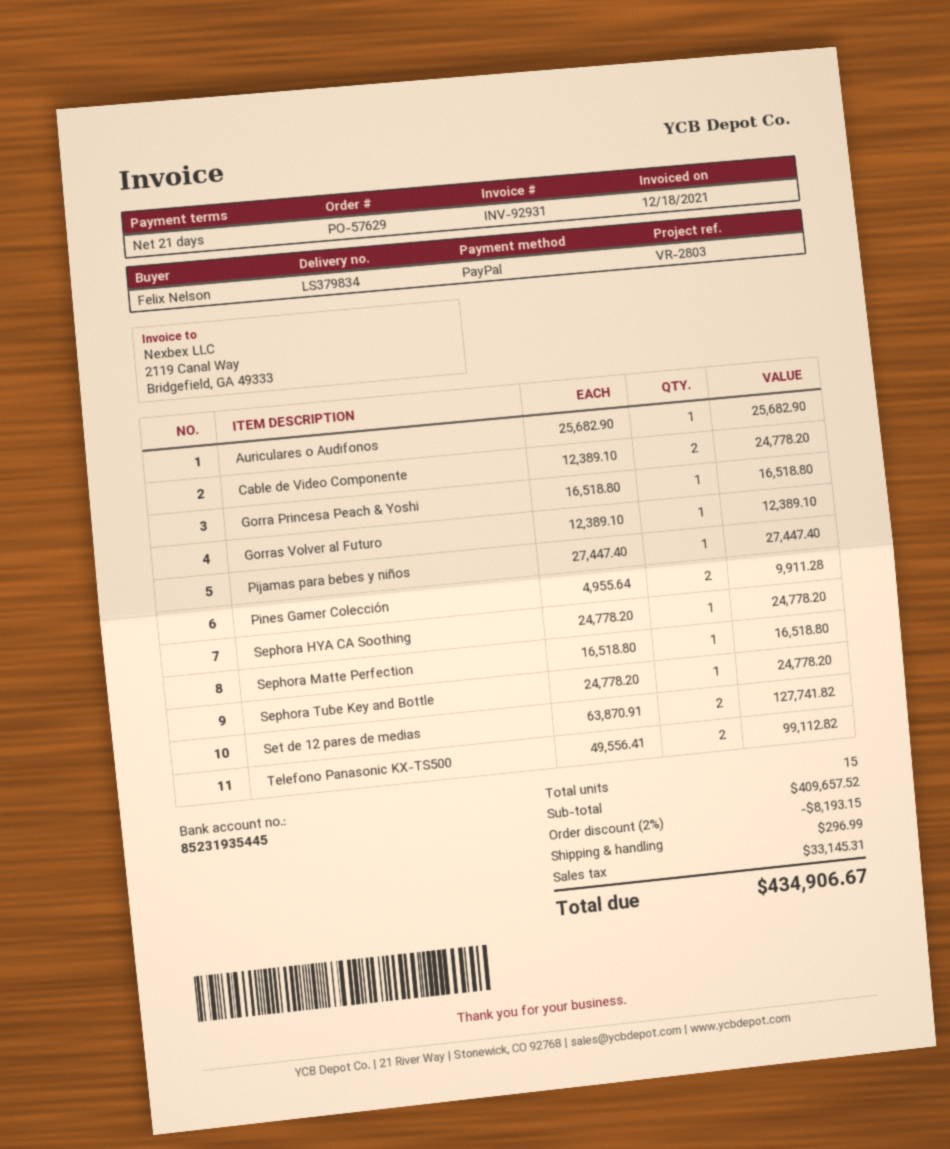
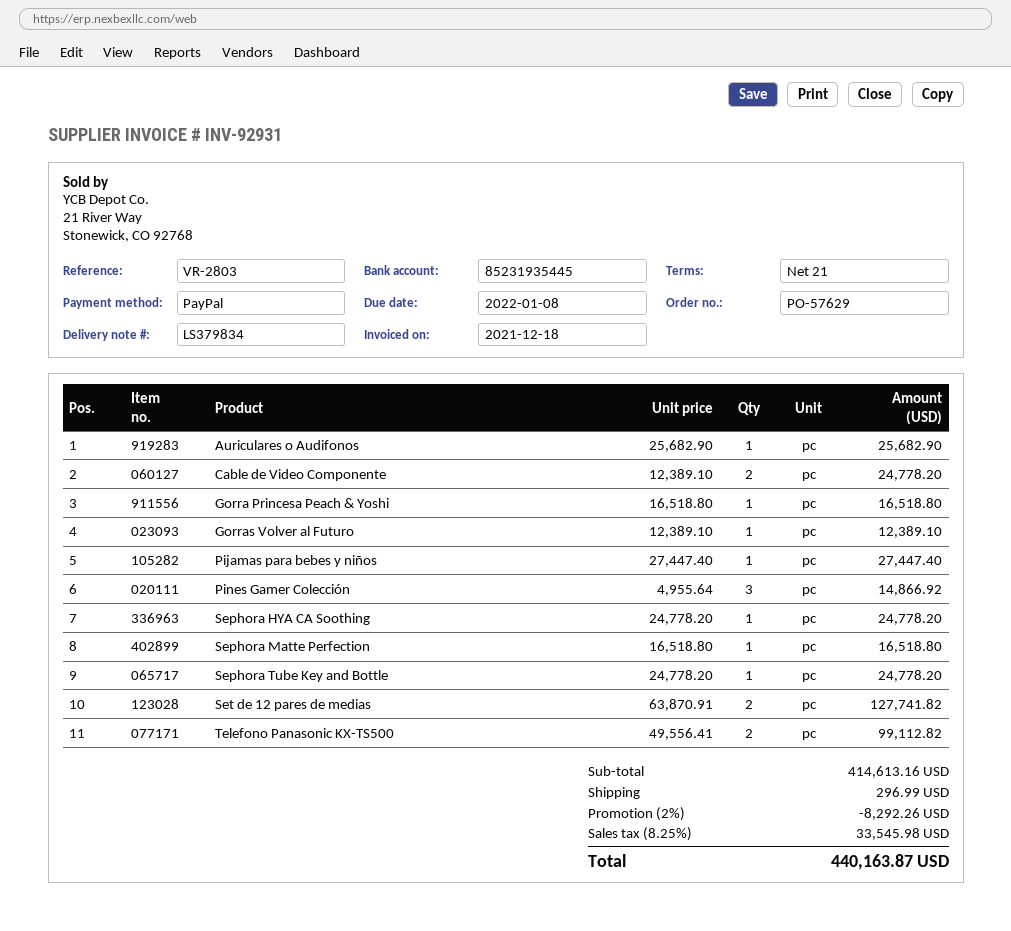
Pines Gamer Colección: 2 x 4955.64 = 9911.28 -> 3 x 4955.64 = 14866.92
subtotal: 409657.52 -> 414613.16
discount: 2% = 8193.15 -> 2% = 8292.26
tax: 33145.31 -> 33545.98
total: 434906.67 -> 440163.87

